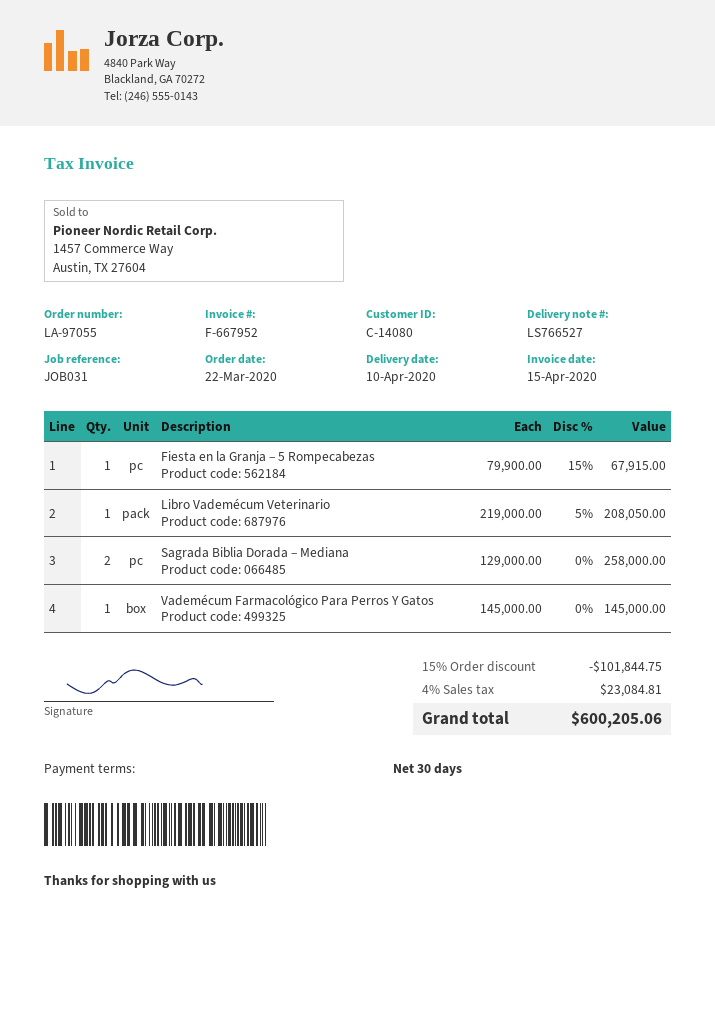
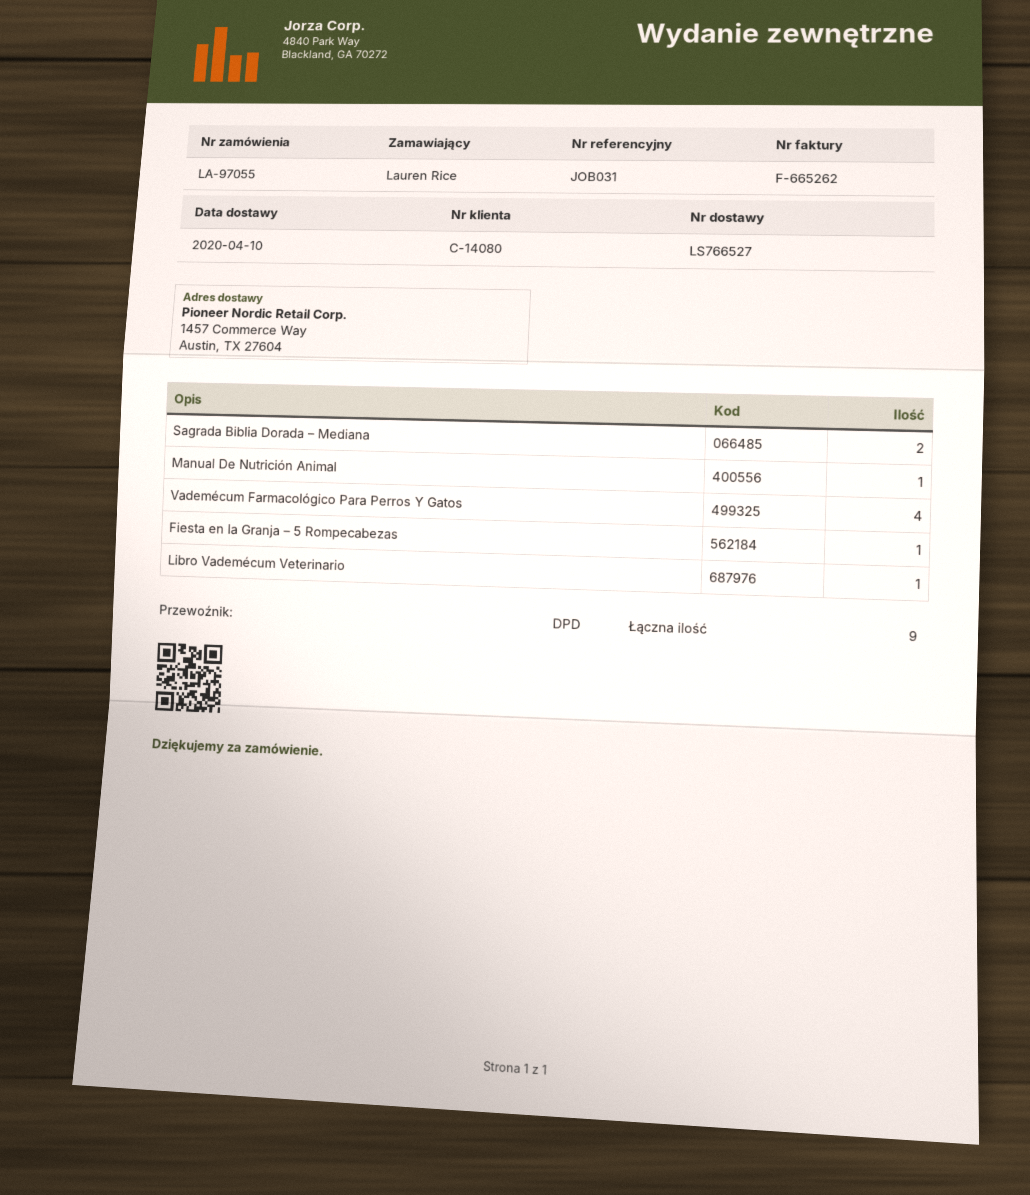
invoice number: F-667952 -> F-665262
Vademécum Farmacológico Para Perros Y Gatos: 1 -> 4
Manual De Nutrición Animal: none -> 1

